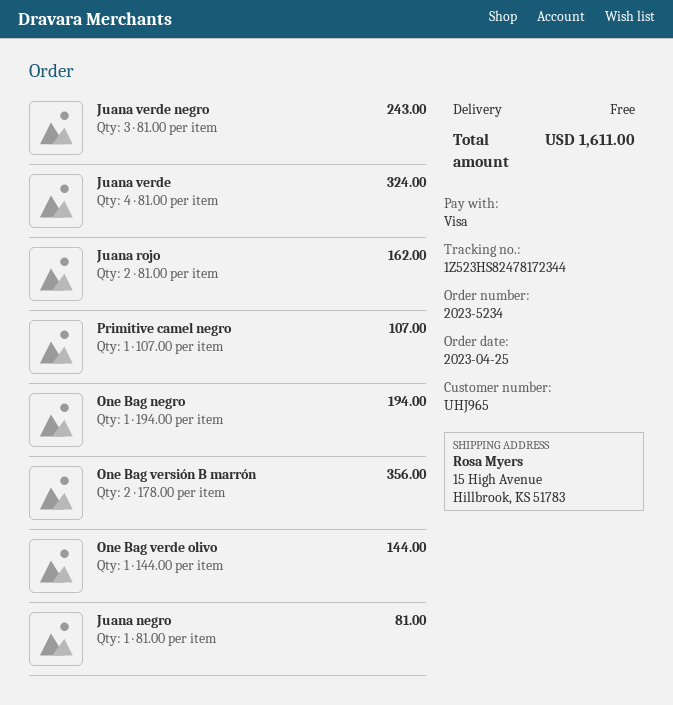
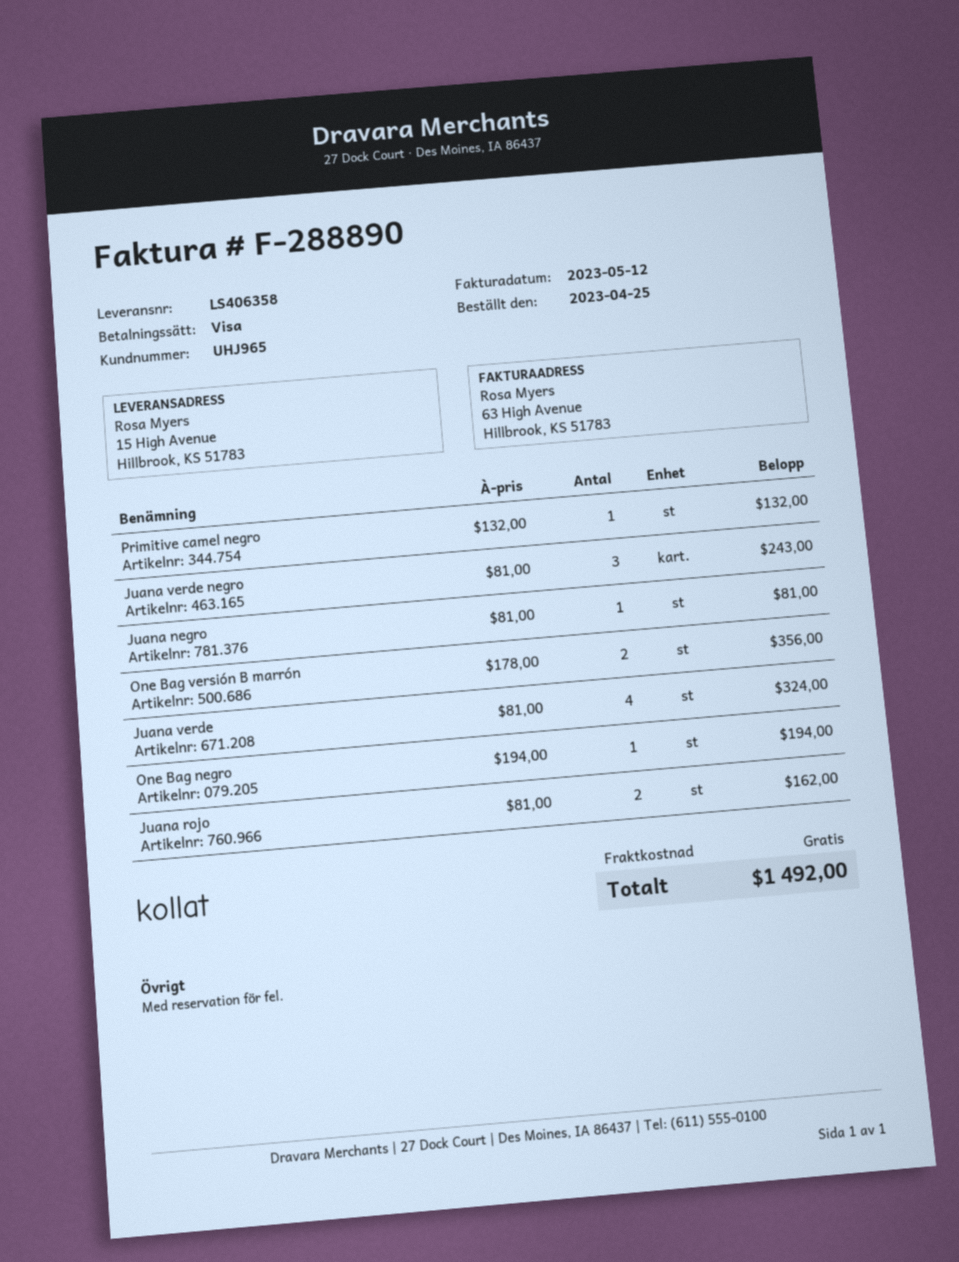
Primitive camel negro: 1 x 107.00 = 107.00 -> 1 x 132.00 = 132.00
One Bag verde olivo: 1 x 144.00 = 144.00 -> none
total: 1611.00 -> 1492.00

